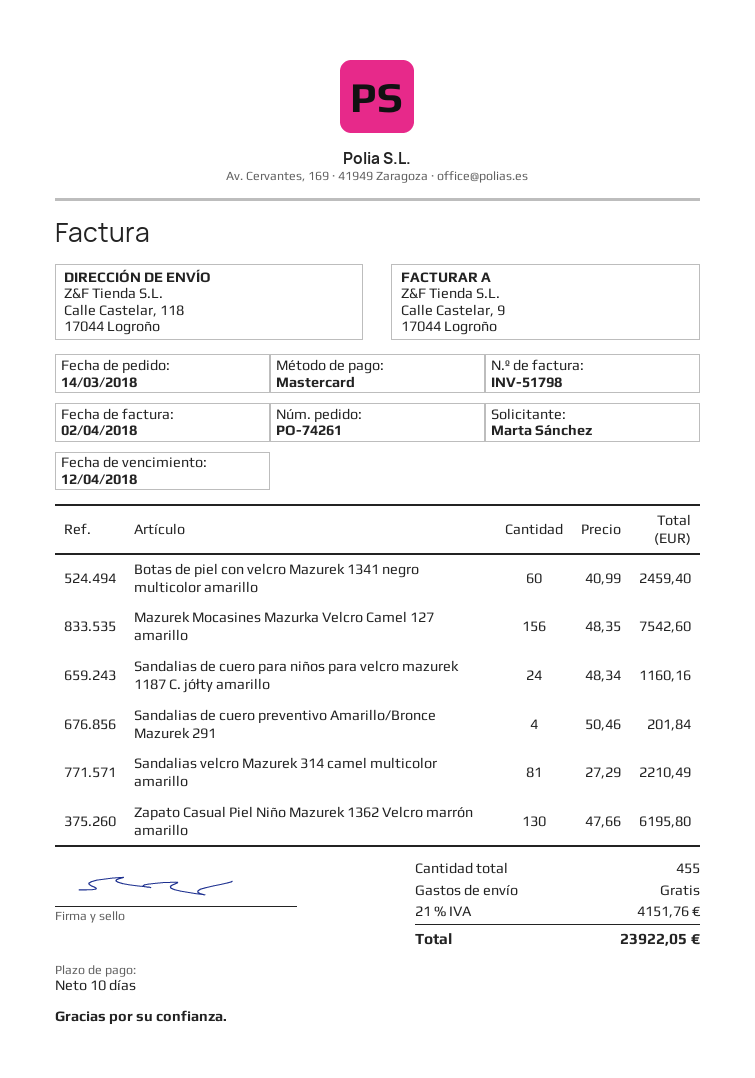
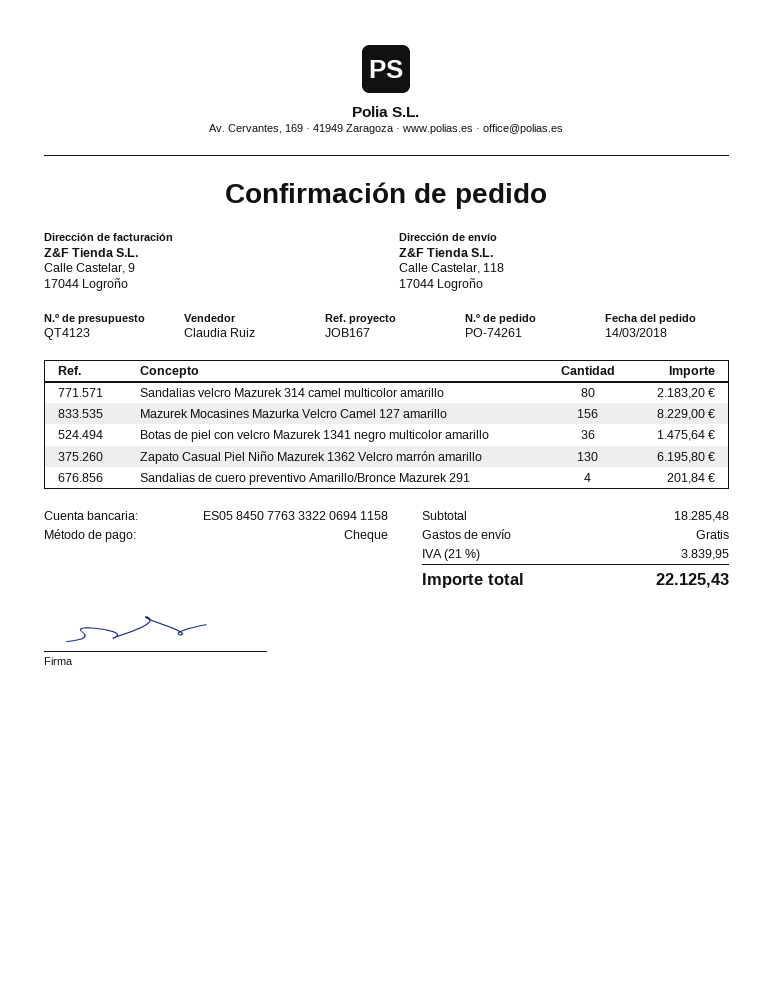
payment method: Mastercard -> cheque
Botas de piel con velcro Mazurek 1341 negro multicolor amarillo: 60 for 2459.40 -> 36 for 1475.64
Mazurek Mocasines Mazurka Velcro Camel 127 amarillo: 156 for 7542.60 -> 156 for 8229.00
Sandalias de cuero para niños para velcro mazurek 1187 C. jółty amarillo: 24 for 1160.16 -> none
Sandalias velcro Mazurek 314 camel multicolor amarillo: 81 for 2210.49 -> 80 for 2183.20
tax: 21% = 4151.76 -> 21% = 3839.95
total: 23922.05 -> 22125.43

